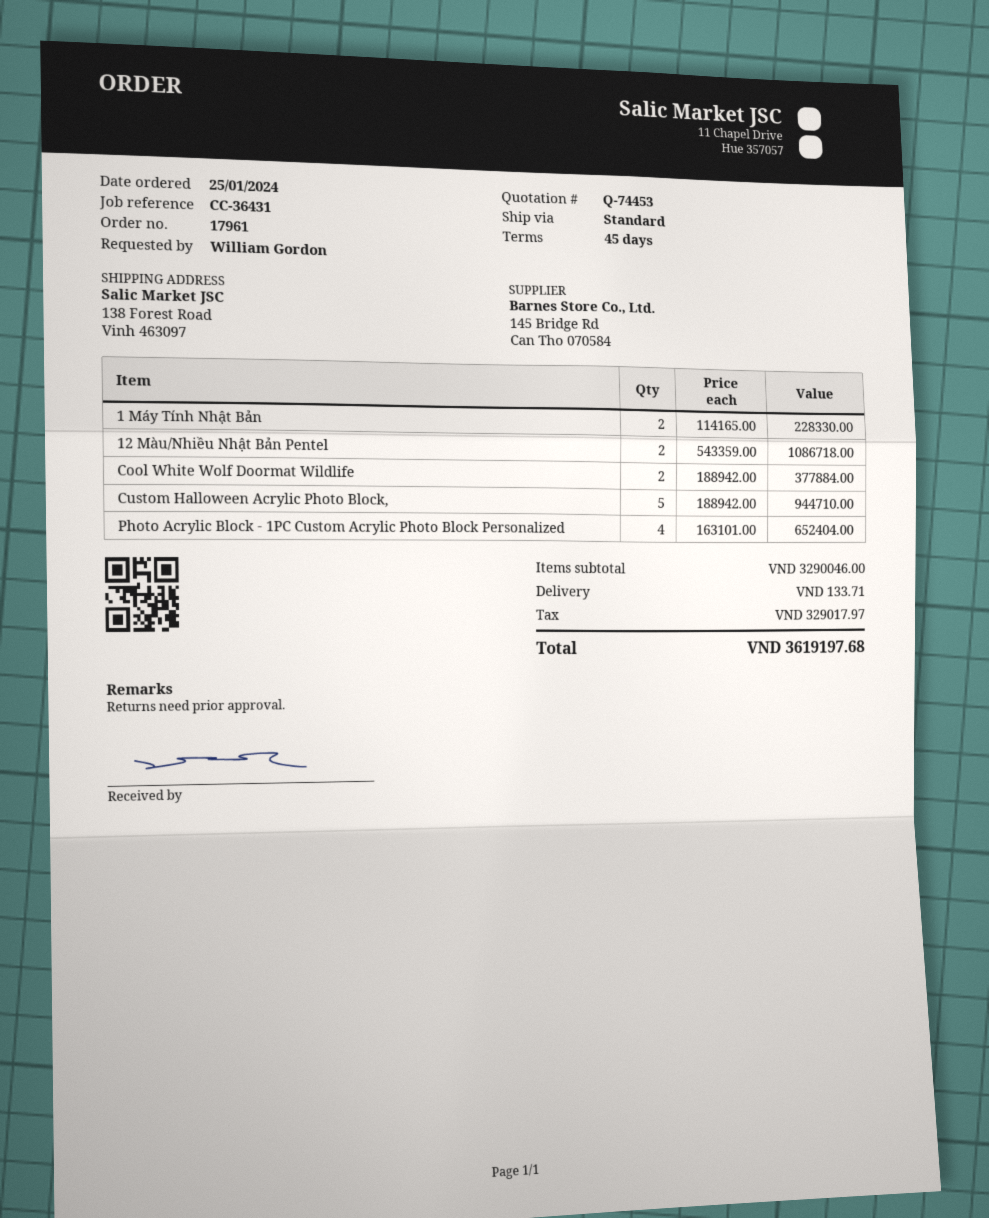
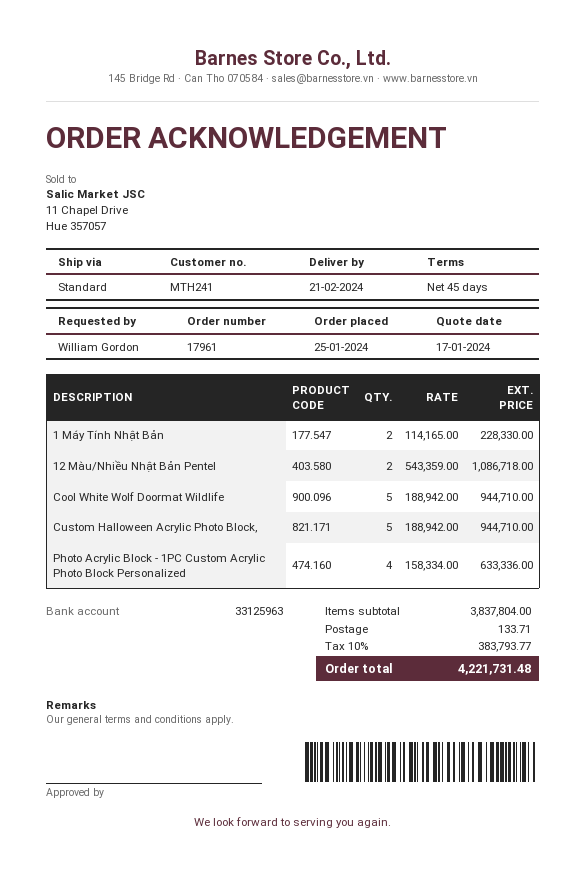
Cool White Wolf Doormat Wildlife: 2 x 188942.00 = 377884.00 -> 5 x 188942.00 = 944710.00
Photo Acrylic Block - 1PC Custom Acrylic Photo Block Personalized: 4 x 163101.00 = 652404.00 -> 4 x 158334.00 = 633336.00
subtotal: 3290046.00 -> 3837804.00
tax: 329017.97 -> 383793.77
total: 3619197.68 -> 4221731.48

